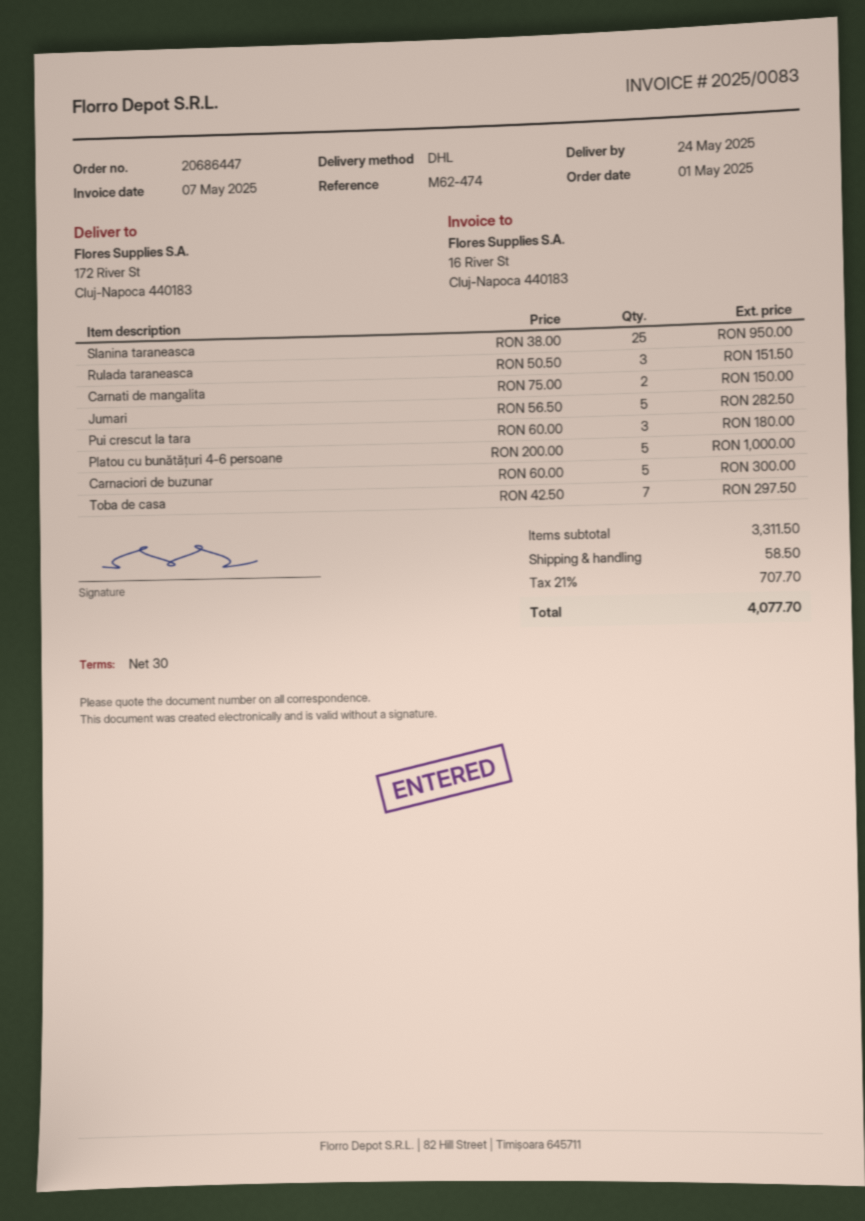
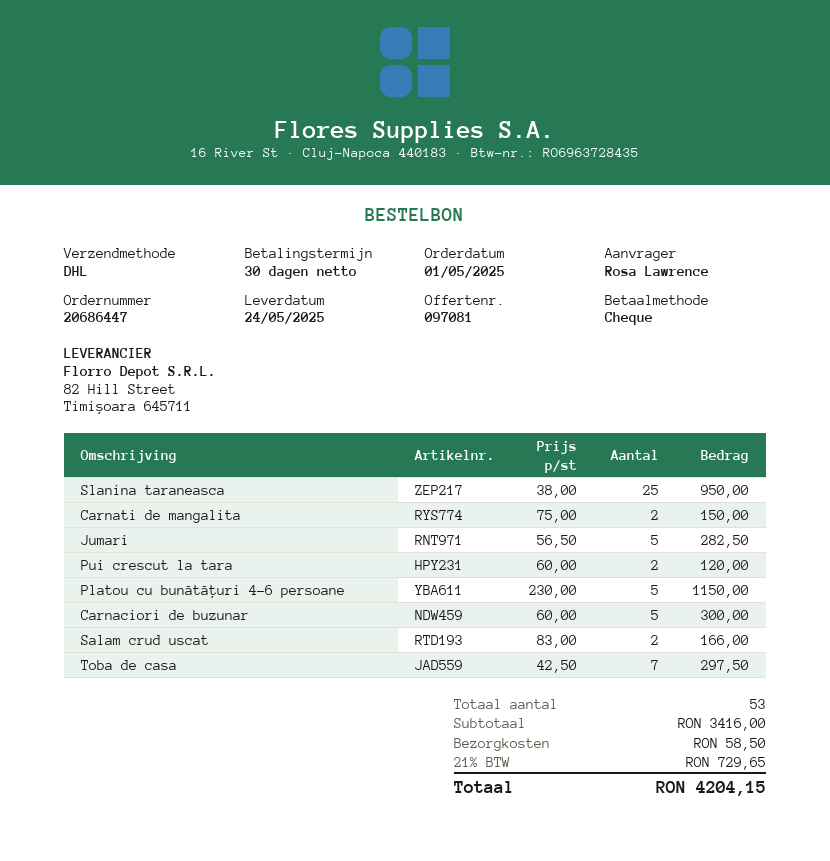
Rulada taraneasca: 3 x 50.50 = 151.50 -> none
Pui crescut la tara: 3 x 60.00 = 180.00 -> 2 x 60.00 = 120.00
Platou cu bunătățuri 4-6 persoane: 5 x 200.00 = 1000.00 -> 5 x 230.00 = 1150.00
Salam crud uscat: none -> 2 x 83.00 = 166.00
subtotal: 3311.50 -> 3416.00
tax: 21% = 707.70 -> 21% = 729.65
total: 4077.70 -> 4204.15

